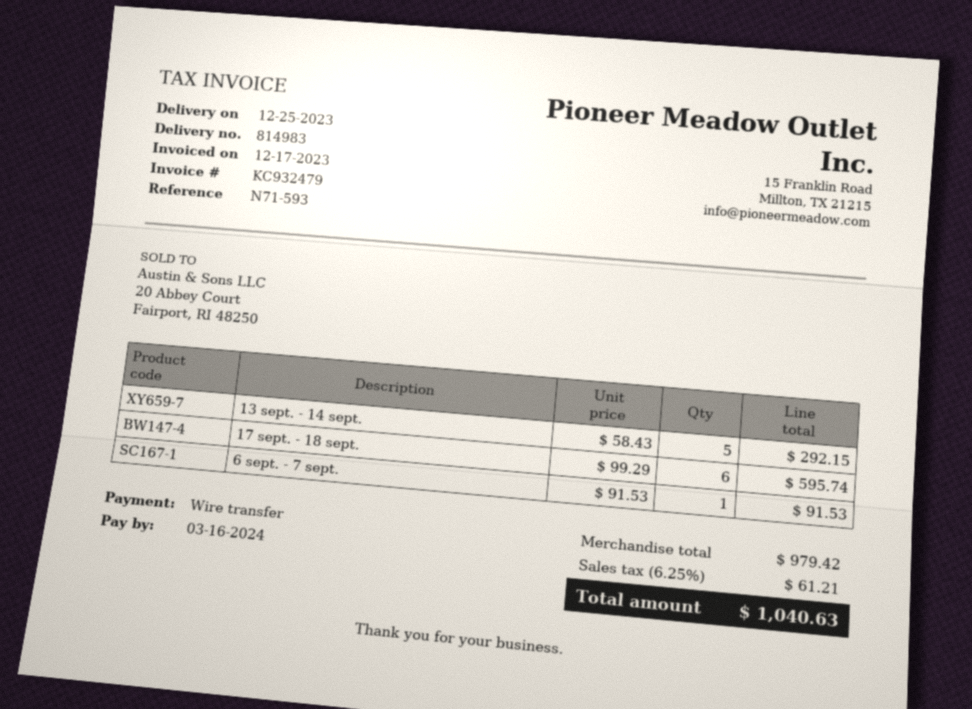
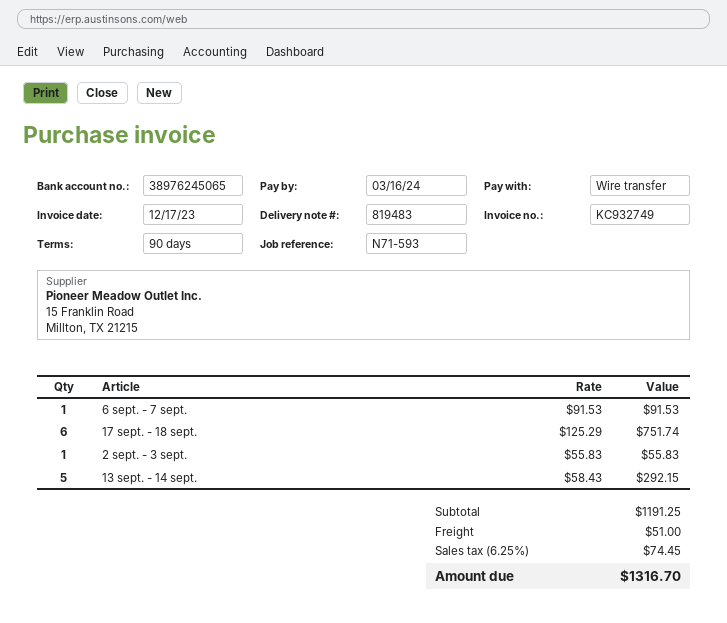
delivery note number: 814983 -> 819483
invoice number: KC932479 -> KC932749
17 sept. - 18 sept.: 6 x 99.29 = 595.74 -> 6 x 125.29 = 751.74
2 sept. - 3 sept.: none -> 1 x 55.83 = 55.83
subtotal: 979.42 -> 1191.25
shipping: none -> 51.00
tax: 6.25% = 61.21 -> 6.25% = 74.45
total: 1040.63 -> 1316.70

